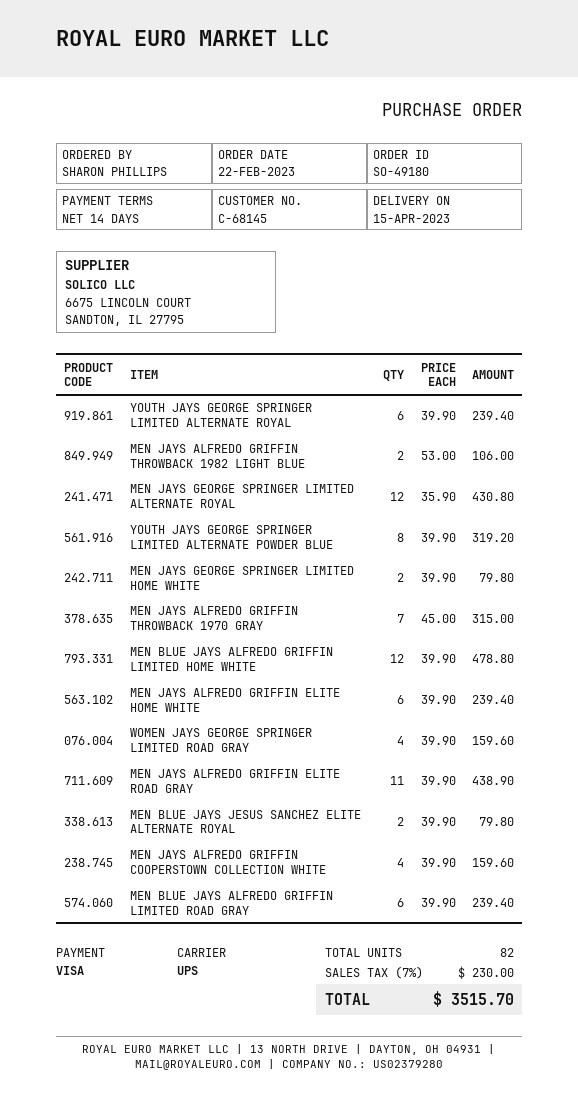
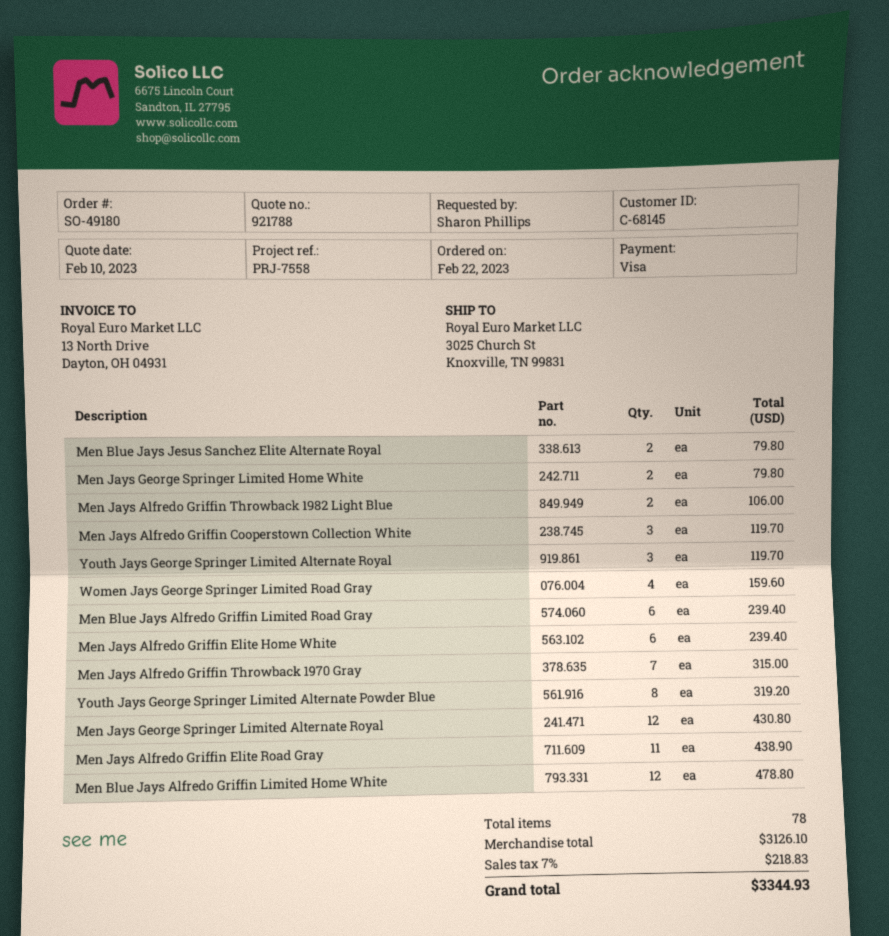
YOUTH JAYS GEORGE SPRINGER LIMITED ALTERNATE ROYAL: 6 for 239.40 -> 3 for 119.70
MEN JAYS ALFREDO GRIFFIN COOPERSTOWN COLLECTION WHITE: 4 for 159.60 -> 3 for 119.70
total quantity: 82 -> 78
tax: 7% = 230.00 -> 7% = 218.83
total: 3515.70 -> 3344.93

